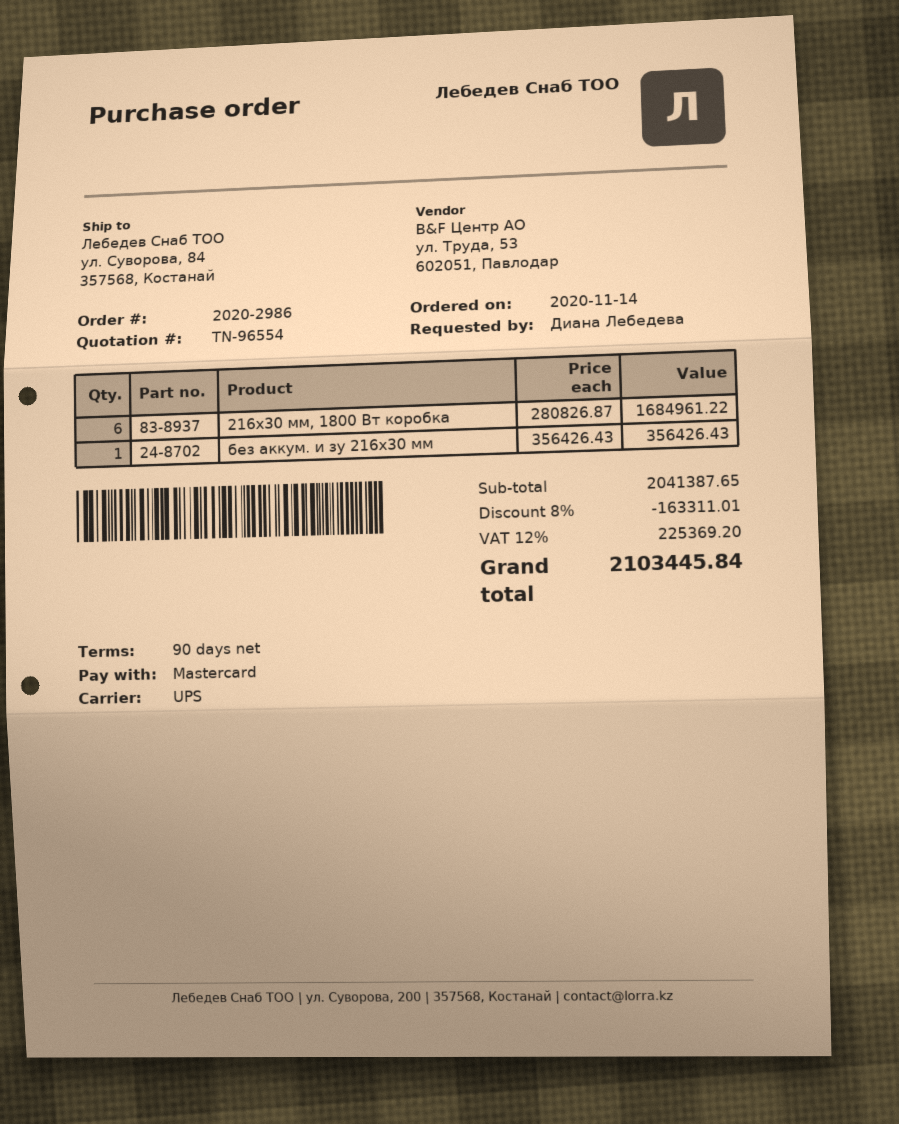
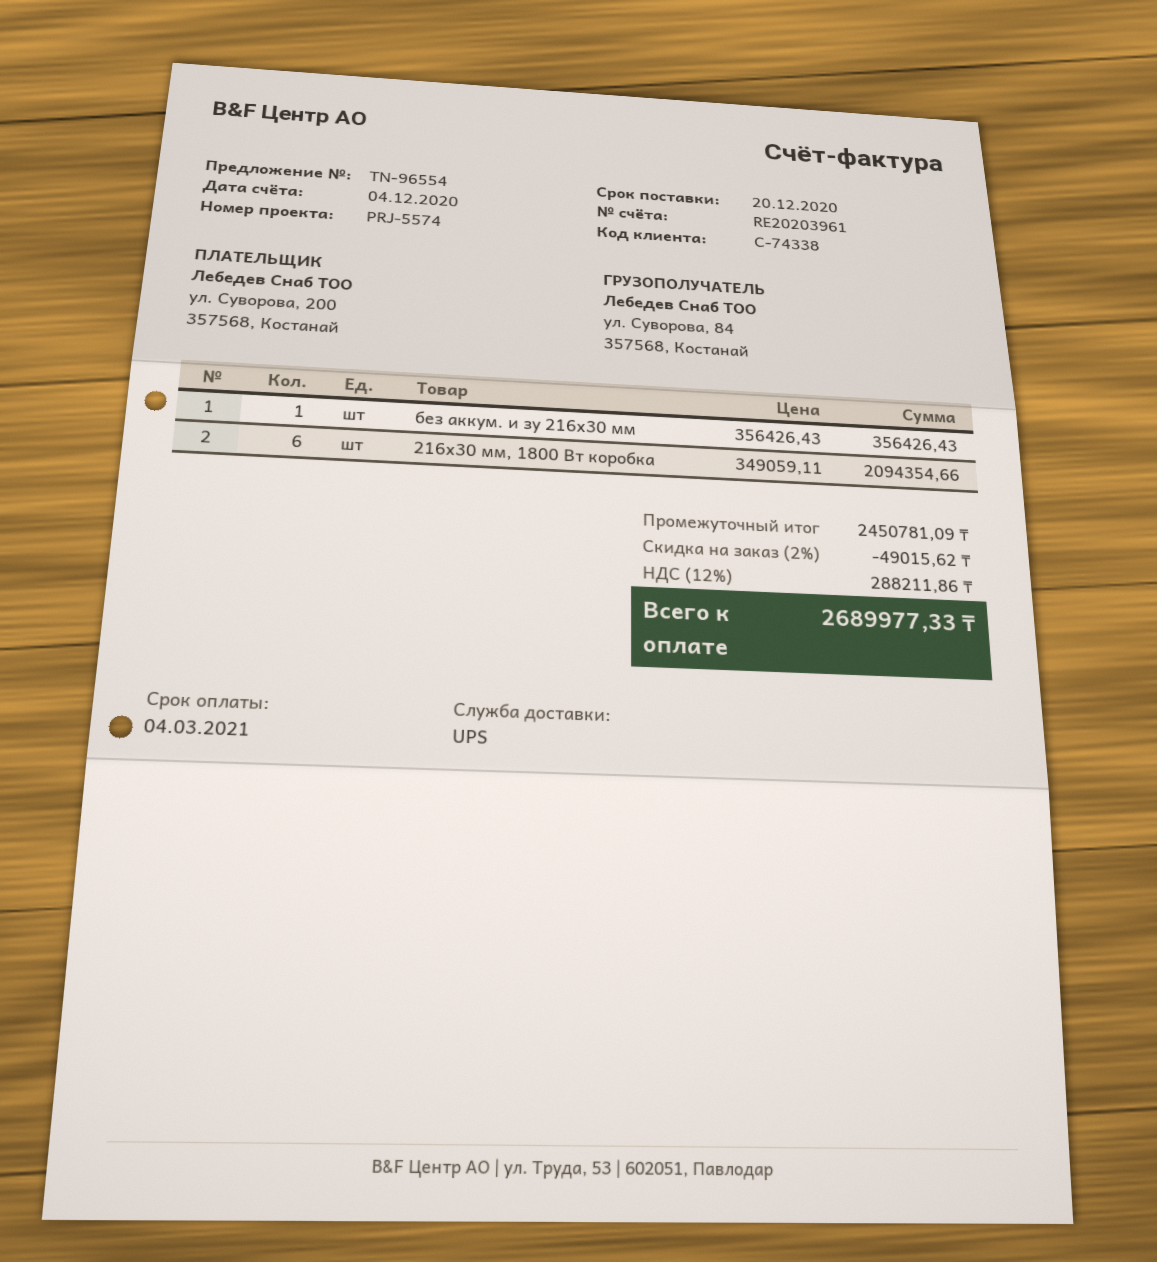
216x30 мм, 1800 Вт коробка: 6 x 280826.87 = 1684961.22 -> 6 x 349059.11 = 2094354.66
subtotal: 2041387.65 -> 2450781.09
discount: 8% = 163311.01 -> 2% = 49015.62
tax: 12% = 225369.20 -> 12% = 288211.86
total: 2103445.84 -> 2689977.33

